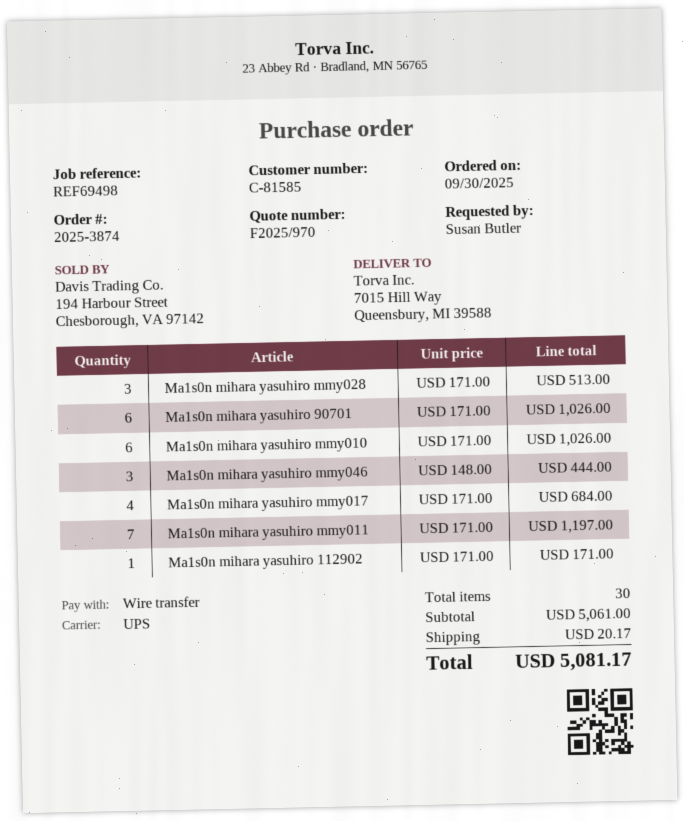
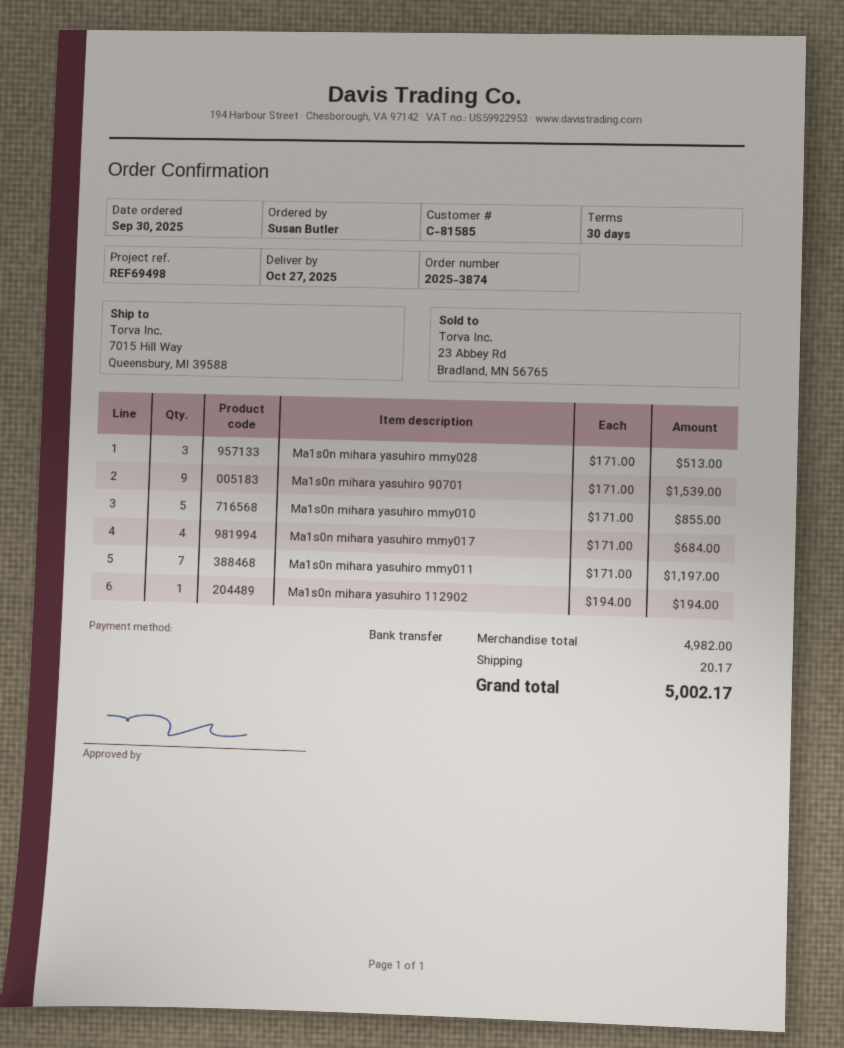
Ma1s0n mihara yasuhiro 90701: 6 x 171.00 = 1026.00 -> 9 x 171.00 = 1539.00
Ma1s0n mihara yasuhiro mmy010: 6 x 171.00 = 1026.00 -> 5 x 171.00 = 855.00
Ma1s0n mihara yasuhiro mmy046: 3 x 148.00 = 444.00 -> none
Ma1s0n mihara yasuhiro 112902: 1 x 171.00 = 171.00 -> 1 x 194.00 = 194.00
subtotal: 5061.00 -> 4982.00
total: 5081.17 -> 5002.17

